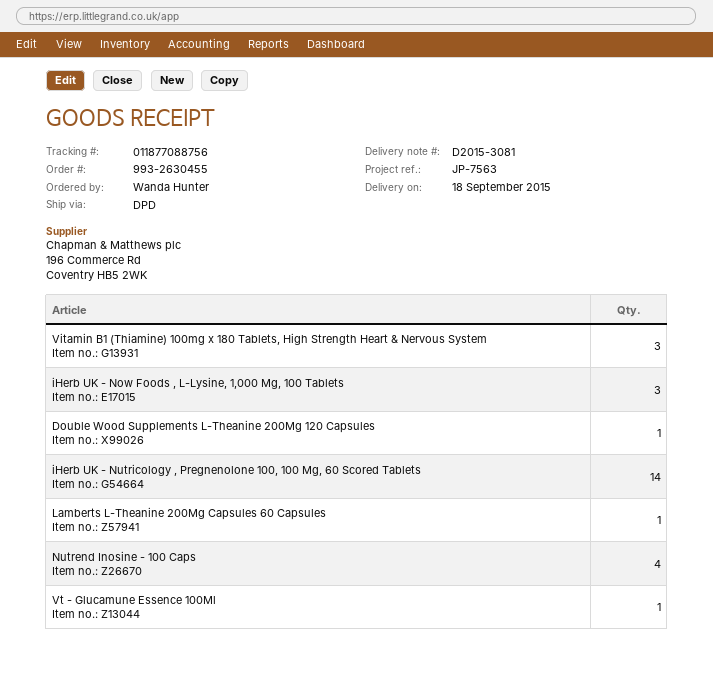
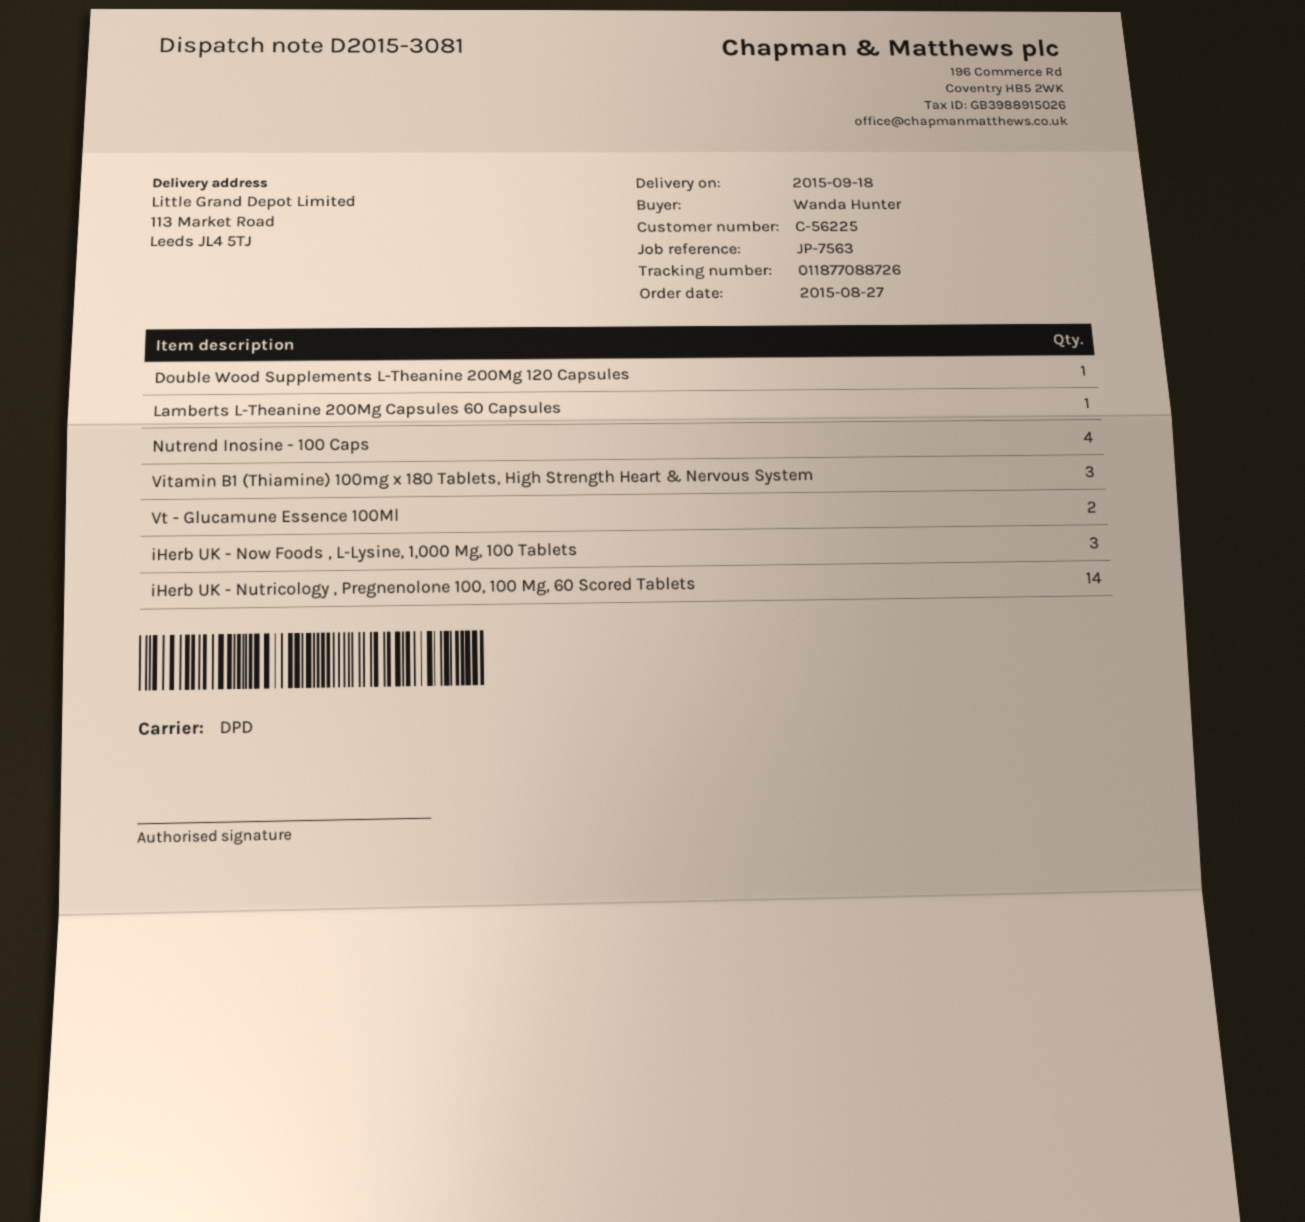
tracking number: 011877088756 -> 011877088726
Vt - Glucamune Essence 100Ml: 1 -> 2

